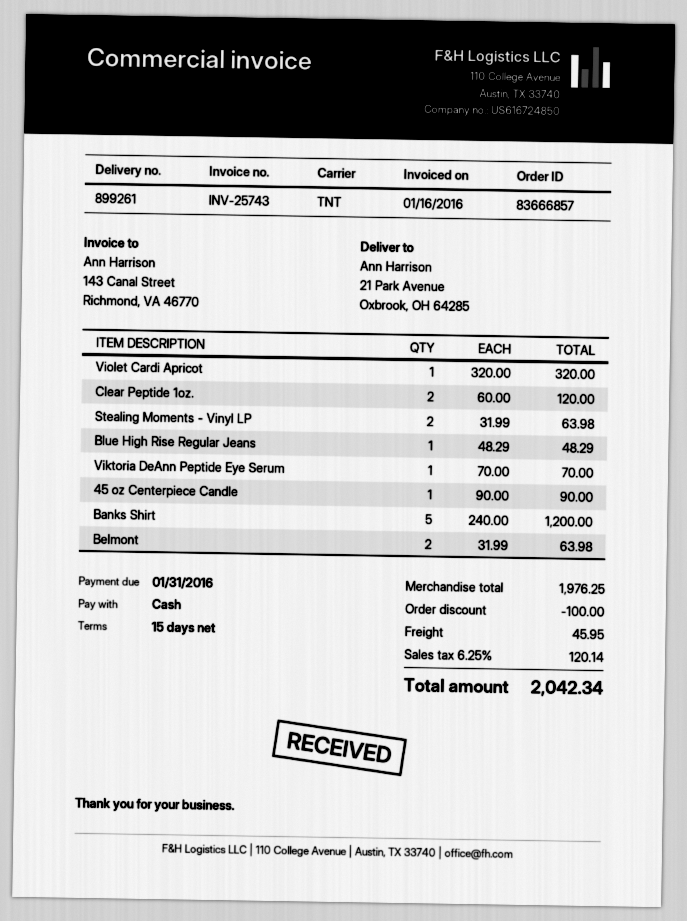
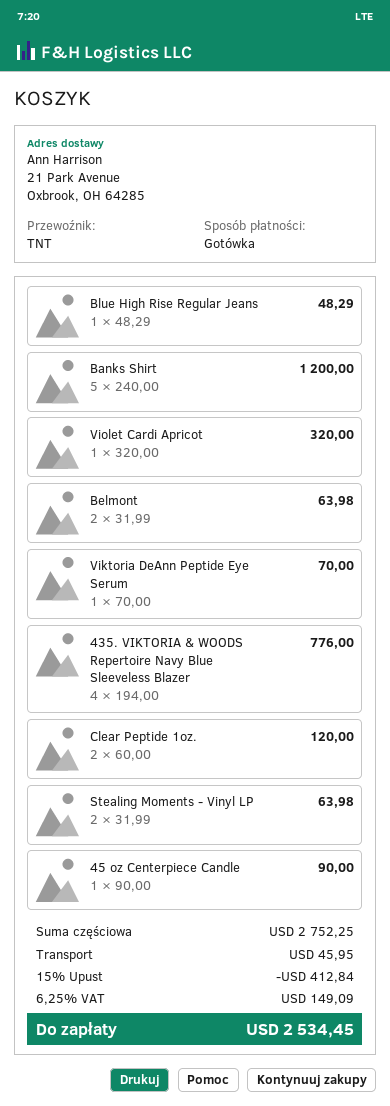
435. VIKTORIA & WOODS Repertoire Navy Blue Sleeveless Blazer: none -> 4 x 194.00 = 776.00
subtotal: 1976.25 -> 2752.25
discount: 100.00 -> 412.84
tax: 6.25% = 120.14 -> 6.25% = 149.09
total: 2042.34 -> 2534.45

